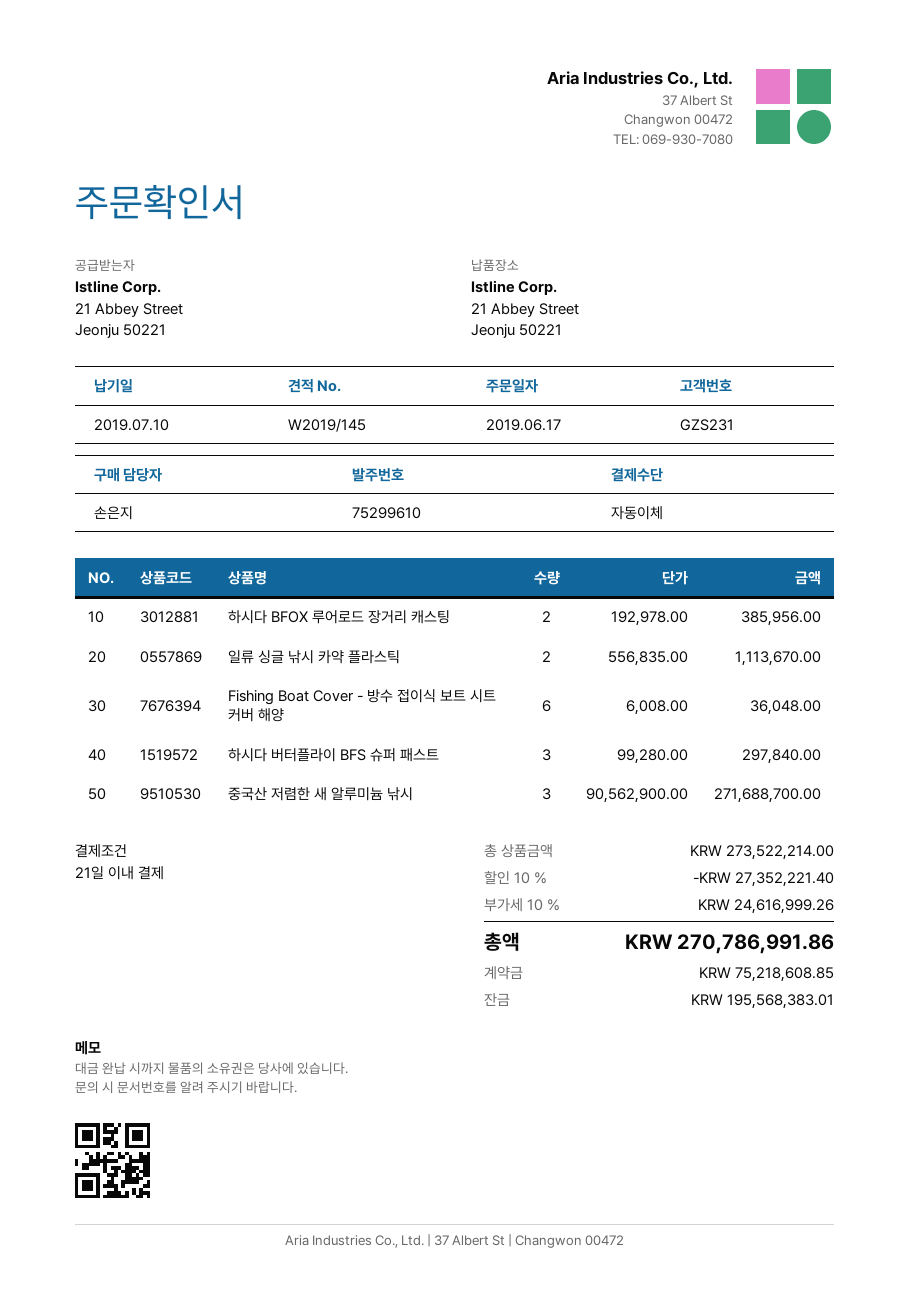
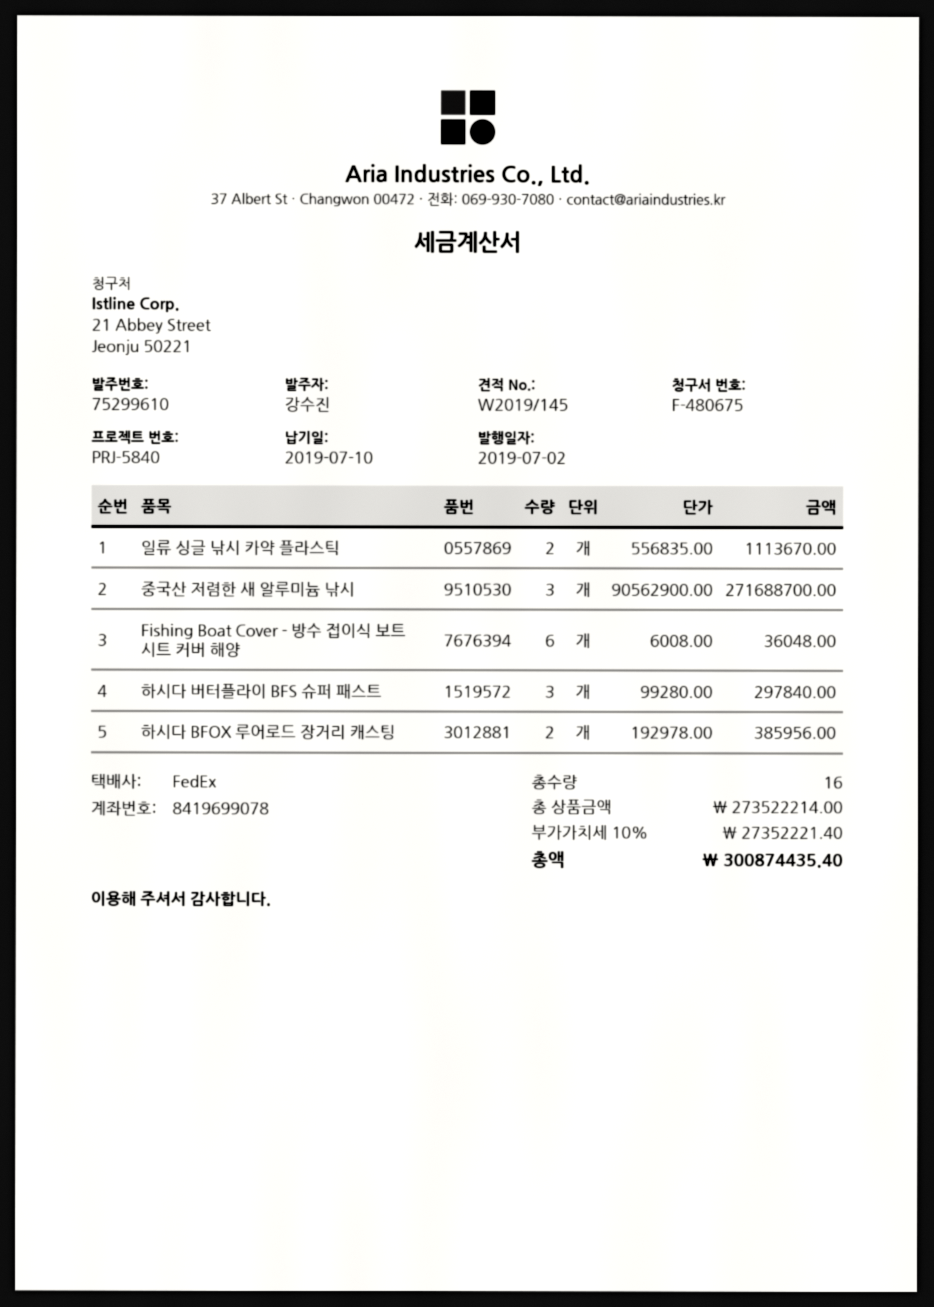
ordered by: 손은지 -> 강수진
discount: 10% = 27352221.40 -> none
tax: 10% = 24616999.26 -> 10% = 27352221.40
total: 270786991.86 -> 300874435.40

